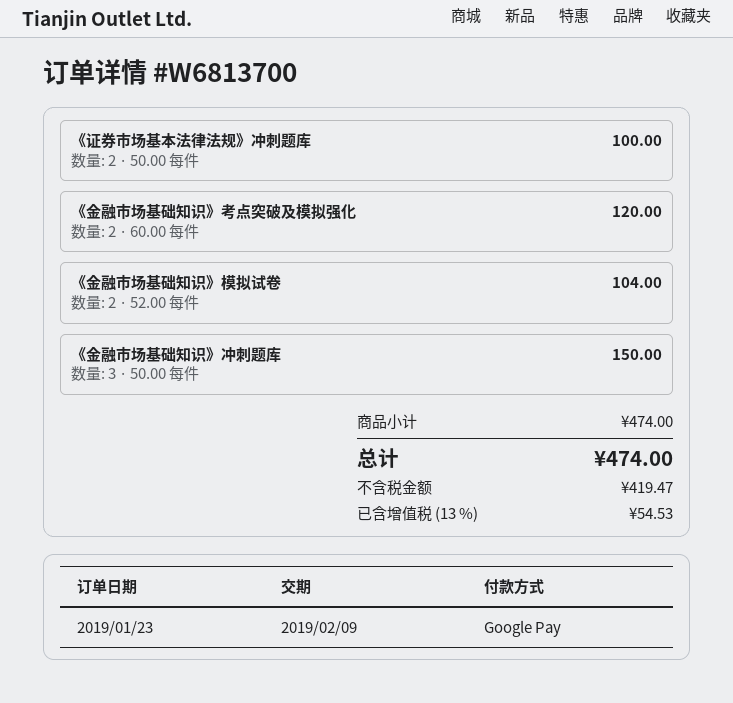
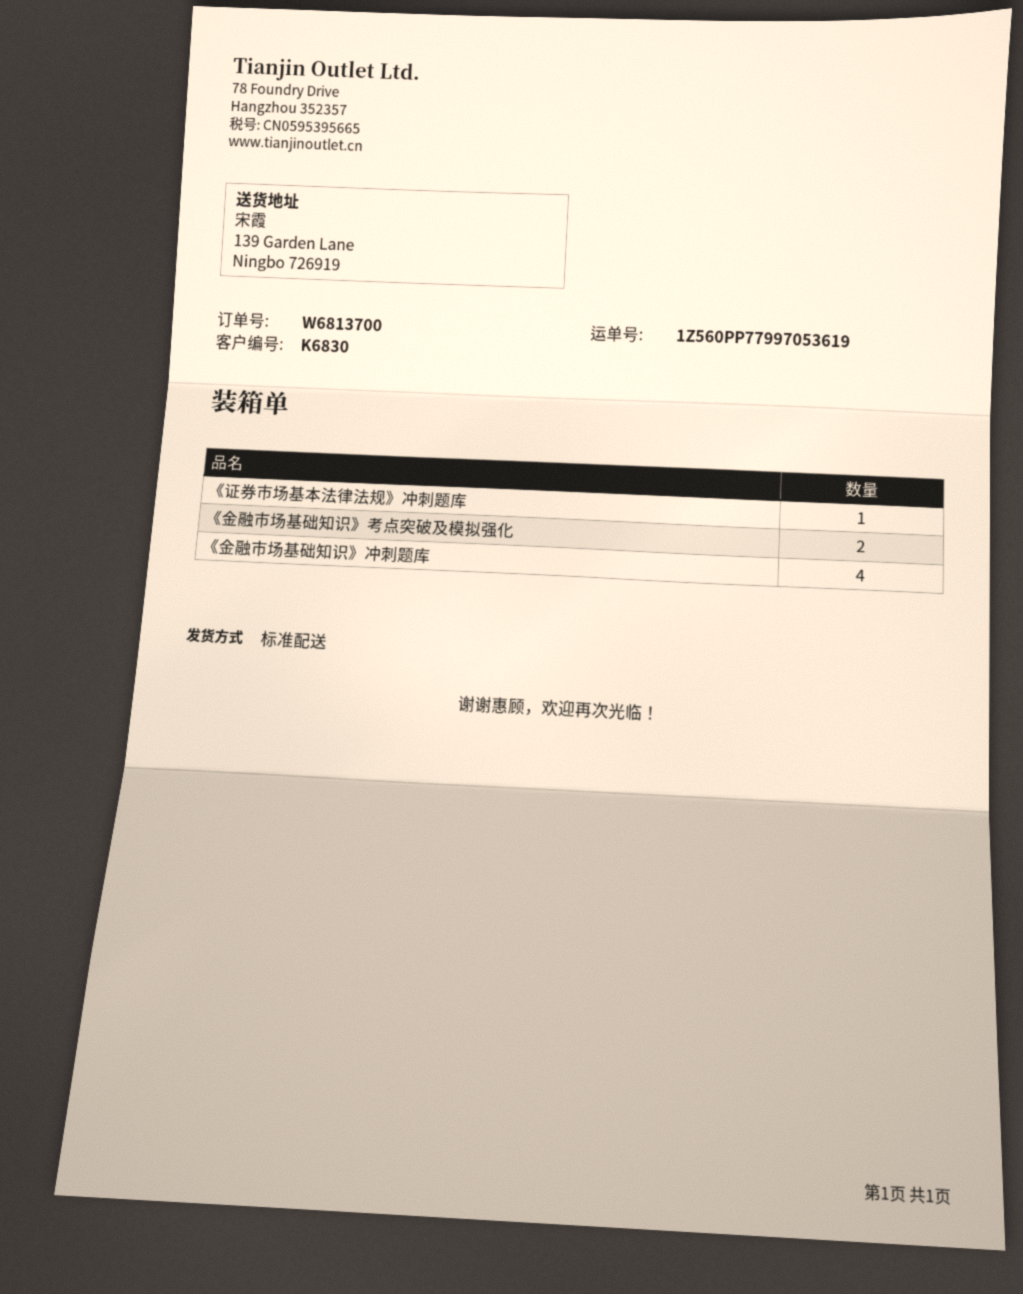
《证券市场基本法律法规》冲刺题库: 2 -> 1
《金融市场基础知识》模拟试卷: 2 -> none
《金融市场基础知识》冲刺题库: 3 -> 4

